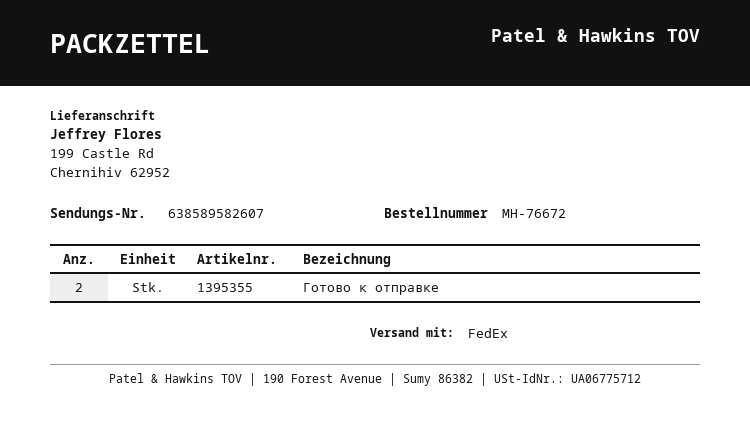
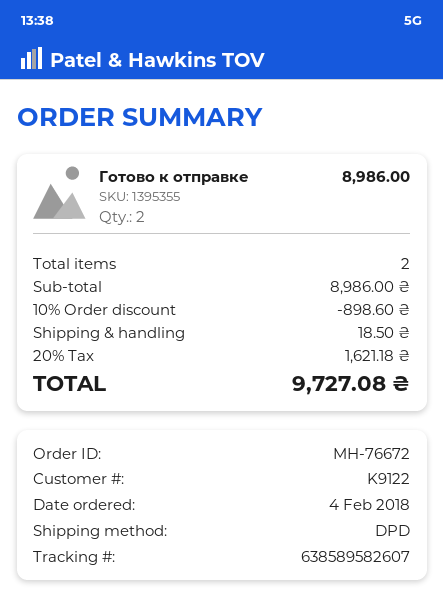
shipping method: FedEx -> DPD

